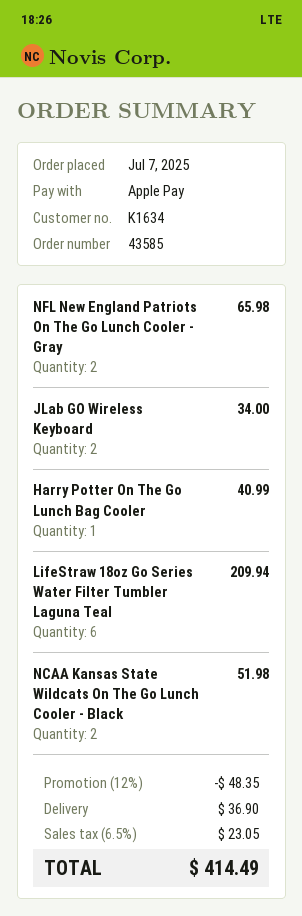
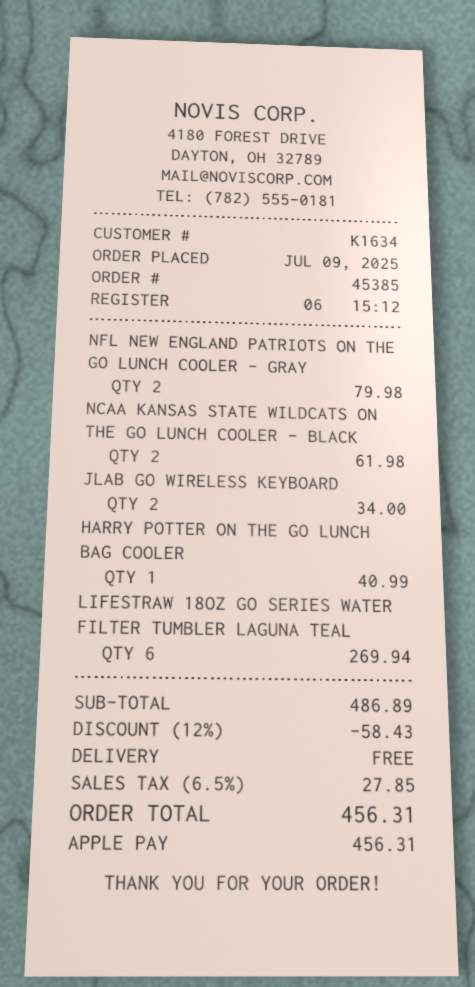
order number: 43585 -> 45385
order date: 2025-07-07 -> 2025-07-09
NFL New England Patriots On The Go Lunch Cooler - Gray: 2 for 65.98 -> 2 for 79.98
LifeStraw 18oz Go Series Water Filter Tumbler Laguna Teal: 6 for 209.94 -> 6 for 269.94
NCAA Kansas State Wildcats On The Go Lunch Cooler - Black: 2 for 51.98 -> 2 for 61.98
discount: 12% = 48.35 -> 12% = 58.43
shipping: 36.90 -> 0.00
tax: 6.5% = 23.05 -> 6.5% = 27.85
total: 414.49 -> 456.31

